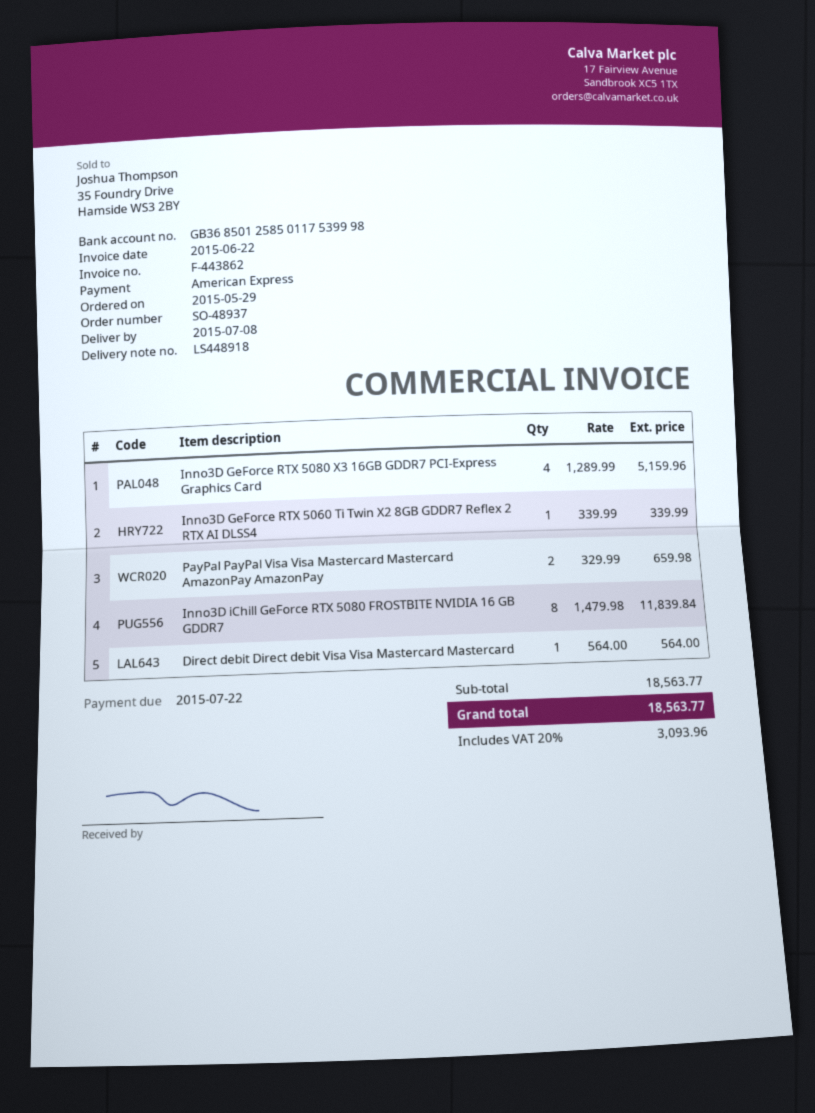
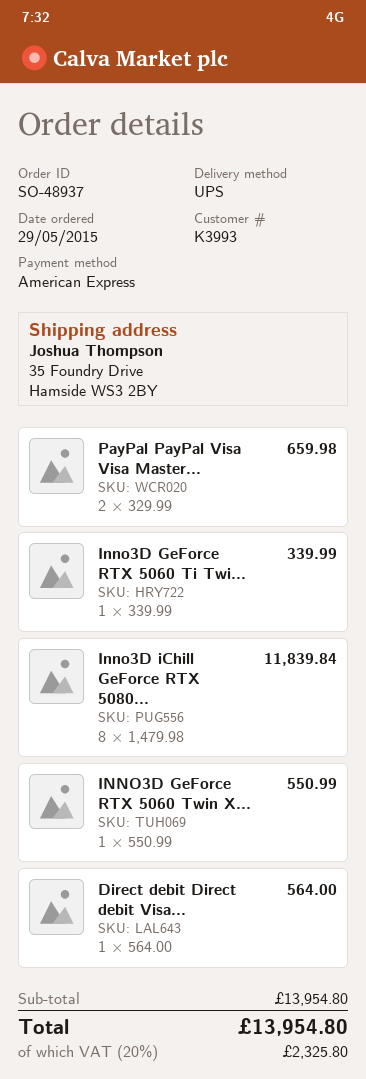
Inno3D GeForce RTX 5080 X3 16GB GDDR7 PCI-Express Graphics Card: 4 x 1289.99 = 5159.96 -> none
INNO3D GeForce RTX 5060 Twin X...: none -> 1 x 550.99 = 550.99
subtotal: 18563.77 -> 13954.80
tax: 20% = 3093.96 -> 20% = 2325.80
total: 18563.77 -> 13954.80

